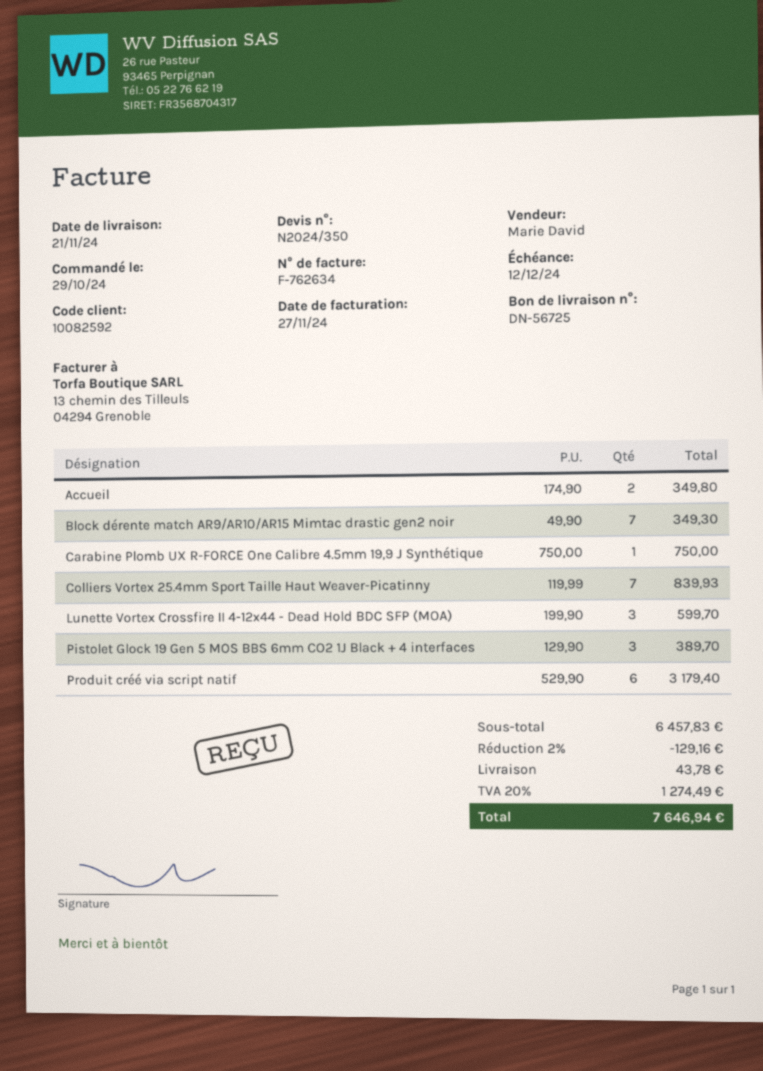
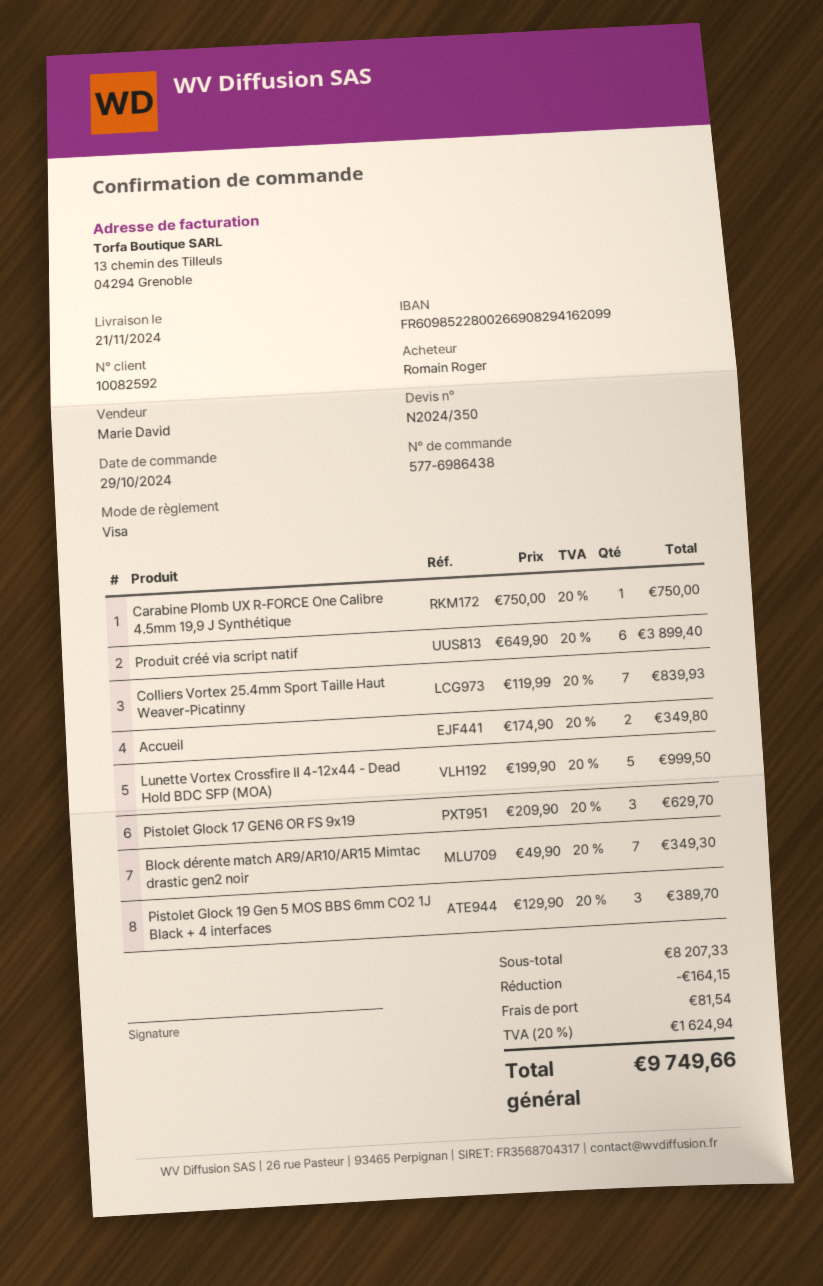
Lunette Vortex Crossfire II 4-12x44 - Dead Hold BDC SFP (MOA): 3 x 199.90 = 599.70 -> 5 x 199.90 = 999.50
Produit créé via script natif: 6 x 529.90 = 3179.40 -> 6 x 649.90 = 3899.40
Pistolet Glock 17 GEN6 OR FS 9x19: none -> 3 x 209.90 = 629.70
subtotal: 6457.83 -> 8207.33
discount: 129.16 -> 164.15
shipping: 43.78 -> 81.54
tax: 20% = 1274.49 -> 20% = 1624.94
total: 7646.94 -> 9749.66

